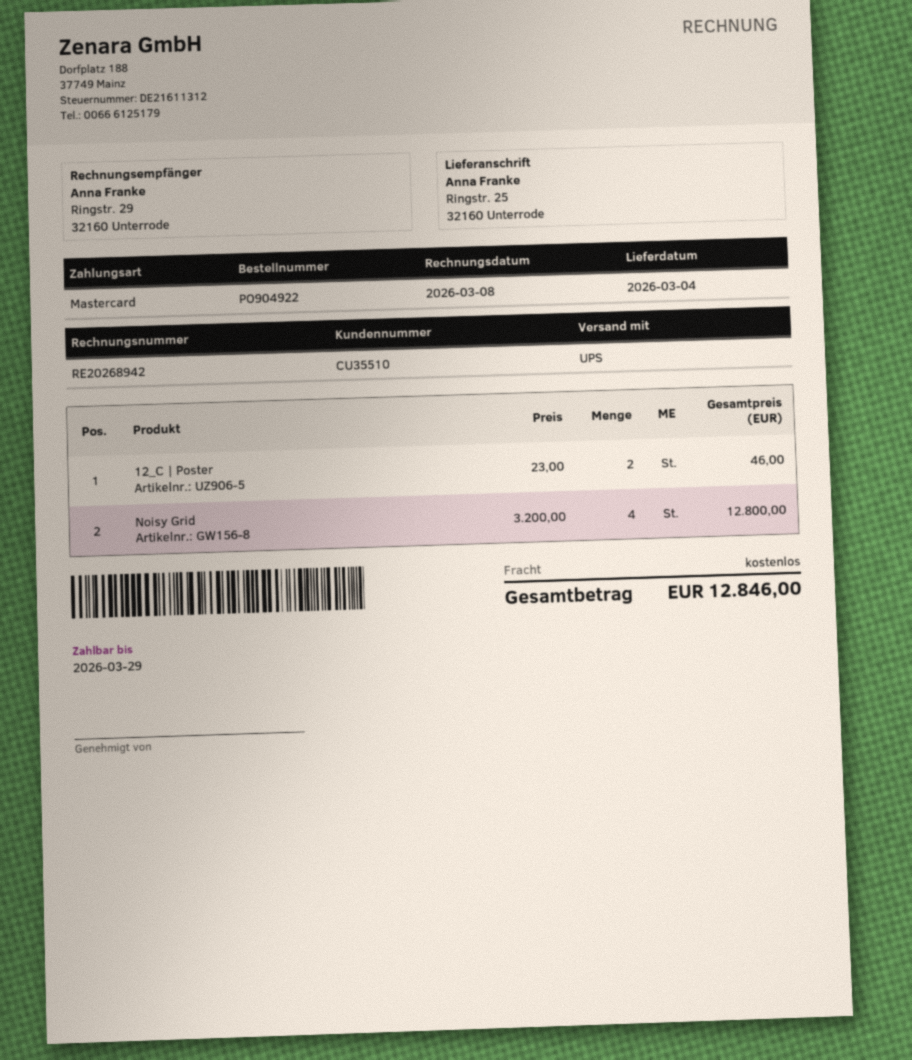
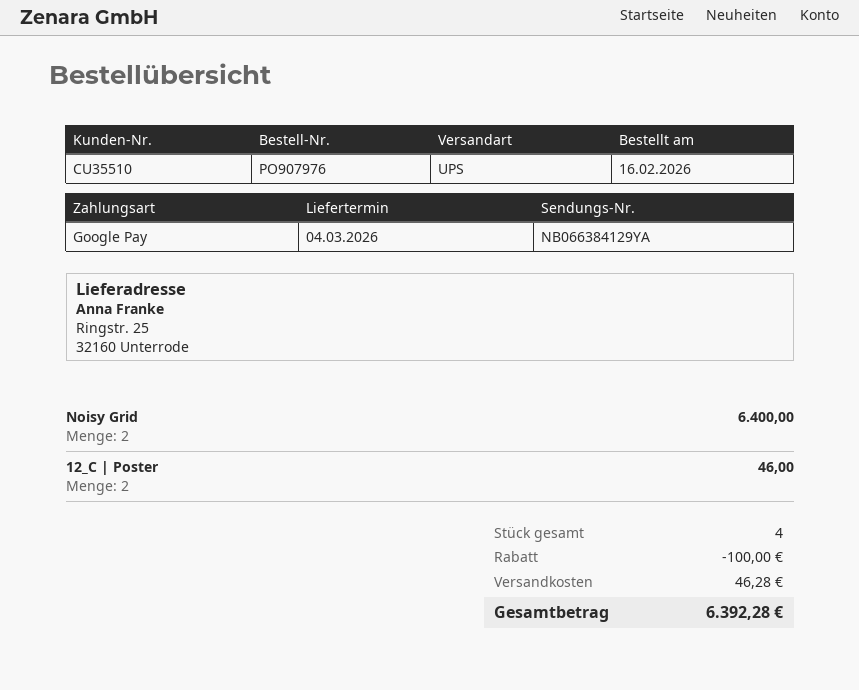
order number: PO904922 -> PO907976
payment method: Mastercard -> Google Pay
Noisy Grid: 4 for 12800.00 -> 2 for 6400.00
discount: none -> 100.00
shipping: 0.00 -> 46.28
total: 12846.00 -> 6392.28

